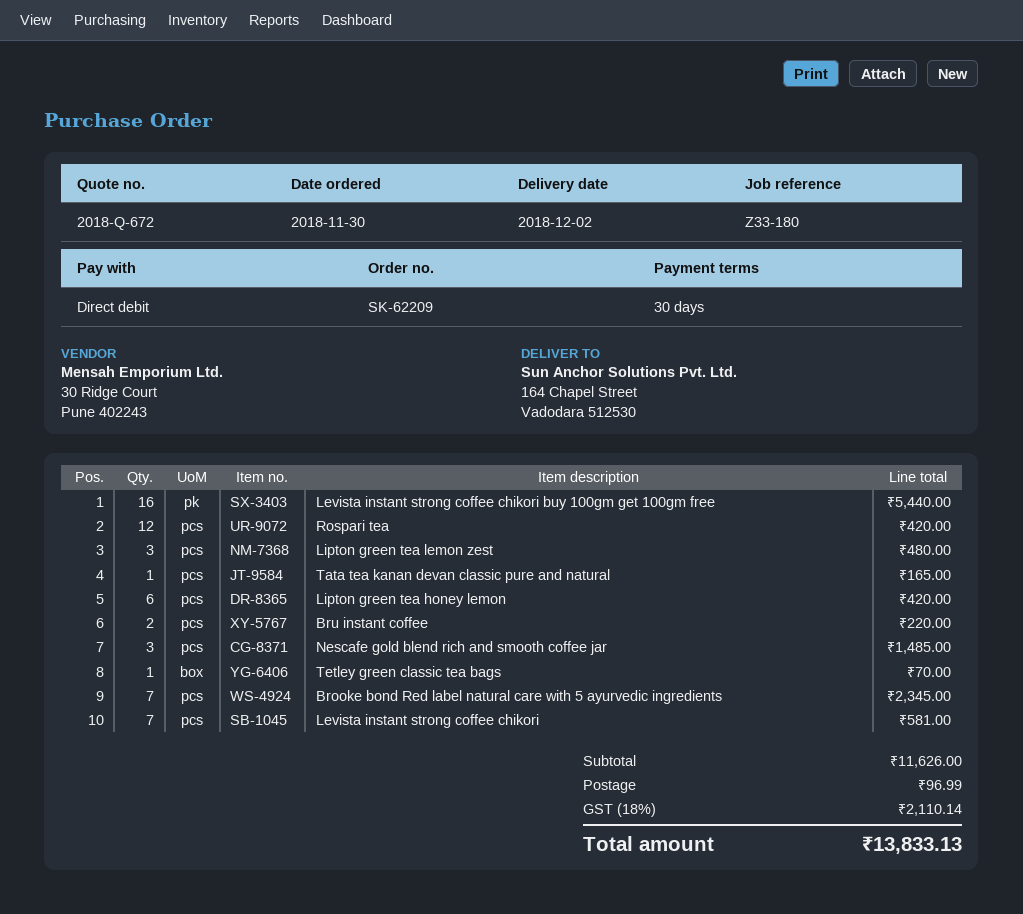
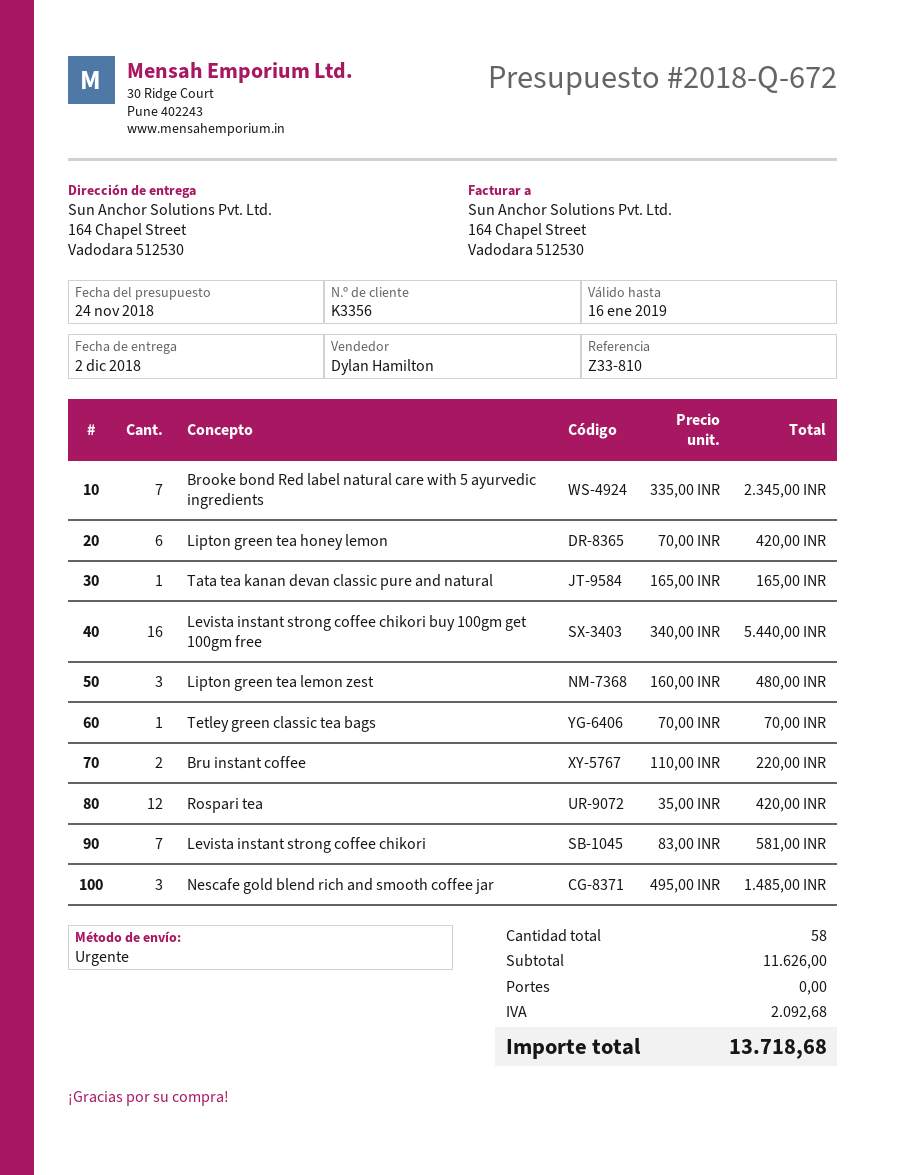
reference: Z33-180 -> Z33-810
shipping: 96.99 -> 0.00
tax: 2110.14 -> 2092.68
total: 13833.13 -> 13718.68

